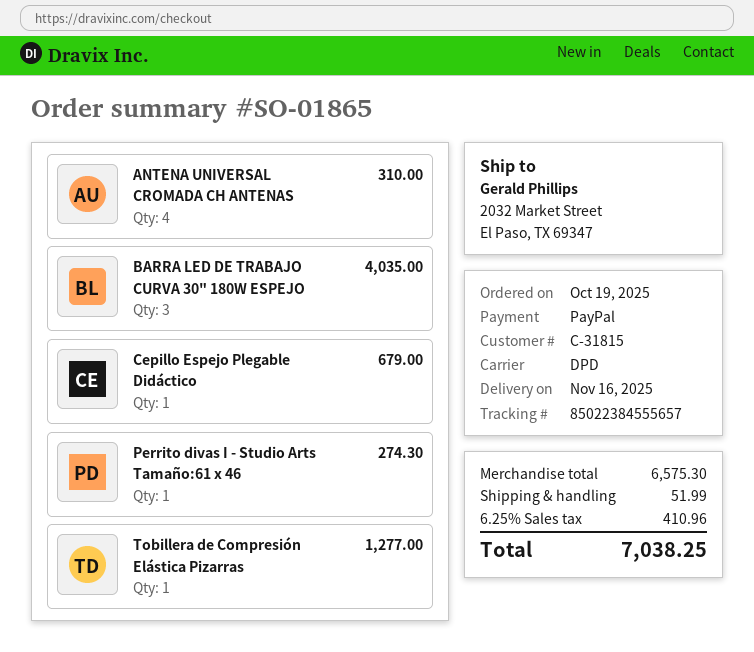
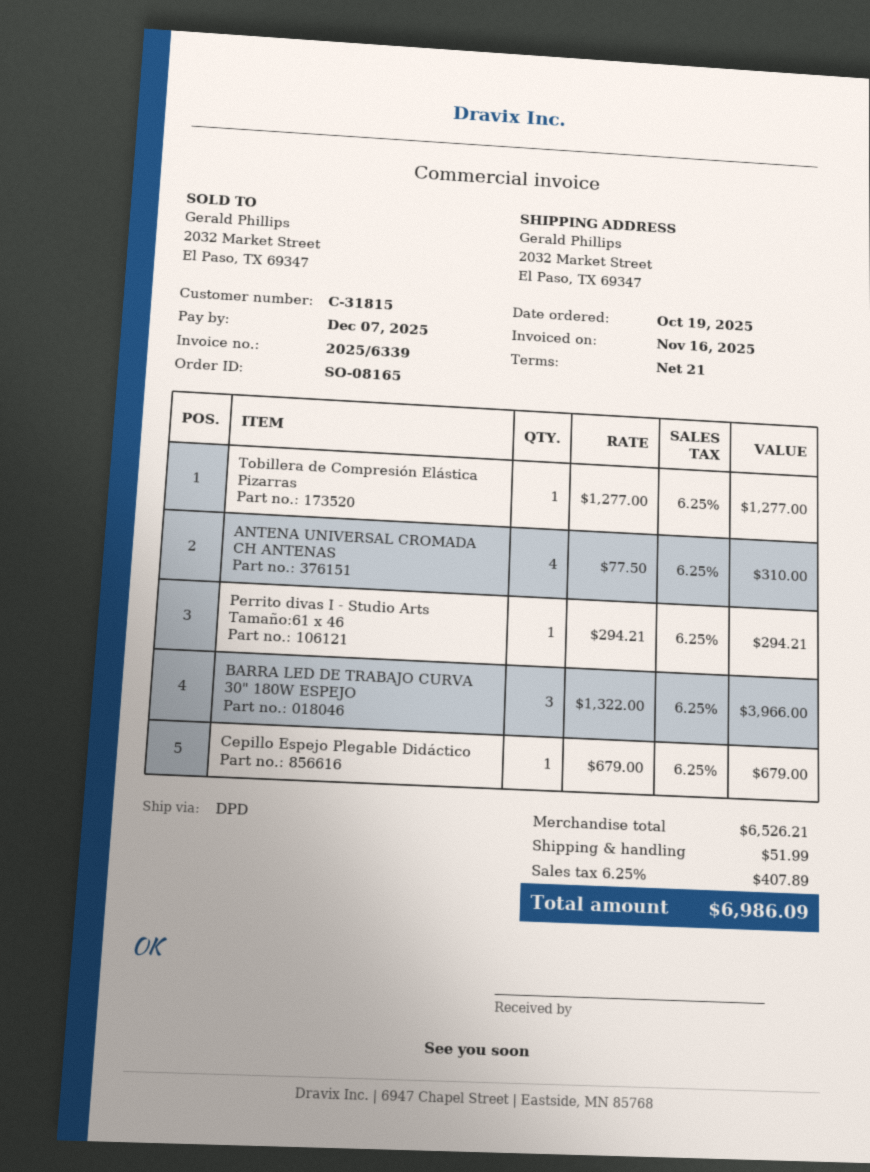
order number: SO-01865 -> SO-08165
BARRA LED DE TRABAJO CURVA 30" 180W ESPEJO: 3 for 4035.00 -> 3 for 3966.00
Perrito divas I - Studio Arts Tamaño:61 x 46: 1 for 274.30 -> 1 for 294.21
subtotal: 6575.30 -> 6526.21
tax: 6.25% = 410.96 -> 6.25% = 407.89
total: 7038.25 -> 6986.09

